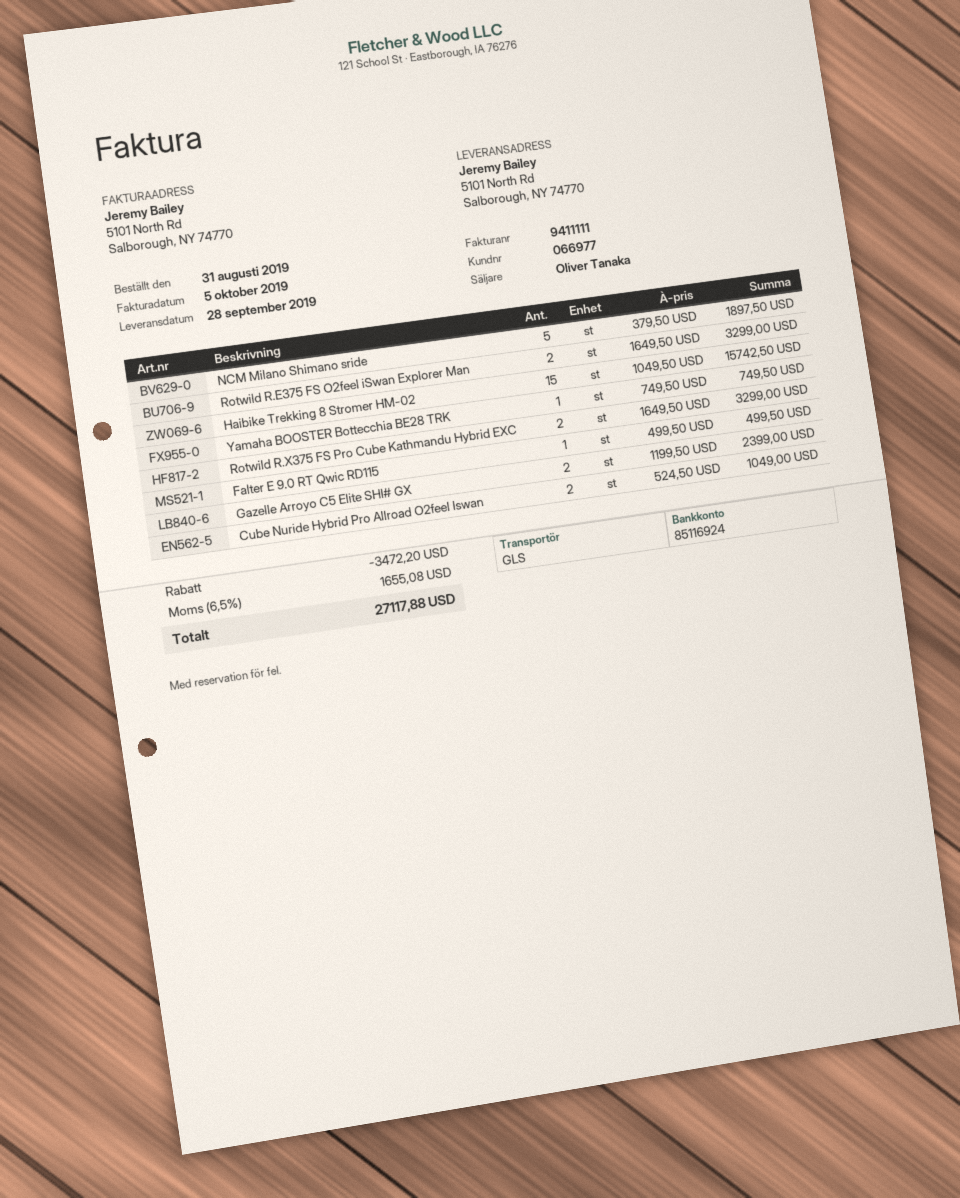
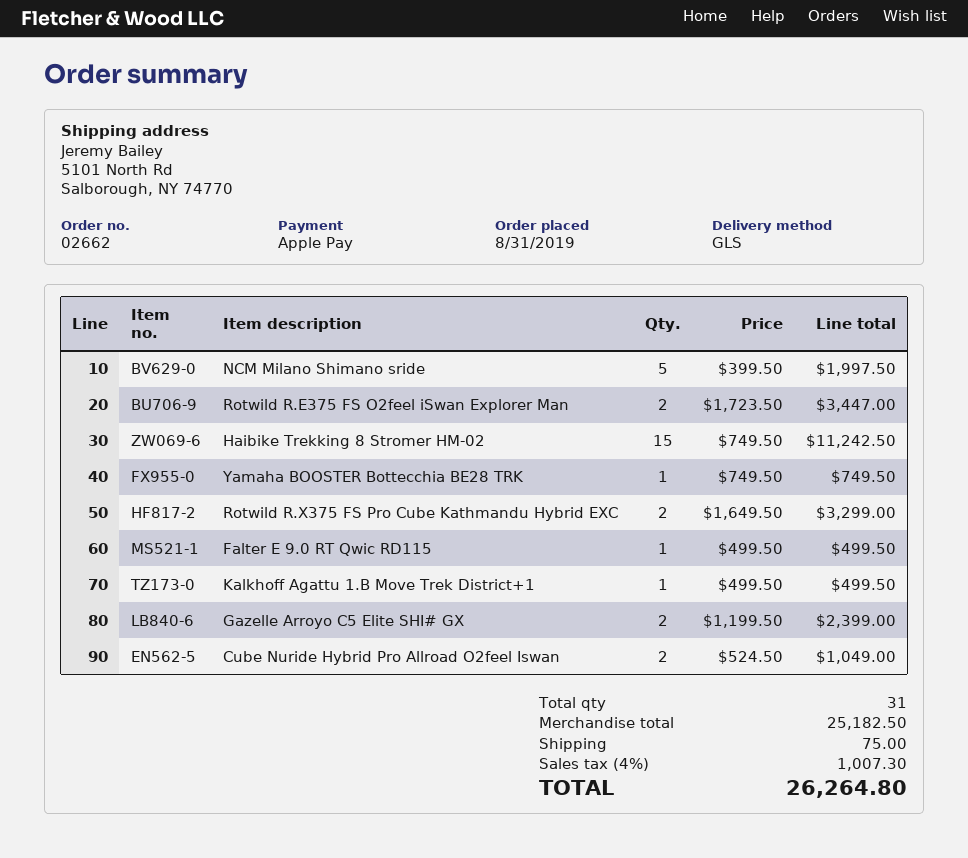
NCM Milano Shimano sride: 5 x 379.50 = 1897.50 -> 5 x 399.50 = 1997.50
Rotwild R.E375 FS O2feel iSwan Explorer Man: 2 x 1649.50 = 3299.00 -> 2 x 1723.50 = 3447.00
Haibike Trekking 8 Stromer HM-02: 15 x 1049.50 = 15742.50 -> 15 x 749.50 = 11242.50
Kalkhoff Agattu 1.B Move Trek District+1: none -> 1 x 499.50 = 499.50
discount: 3472.20 -> none
shipping: none -> 75.00
tax: 6.5% = 1655.08 -> 4% = 1007.30
total: 27117.88 -> 26264.80

